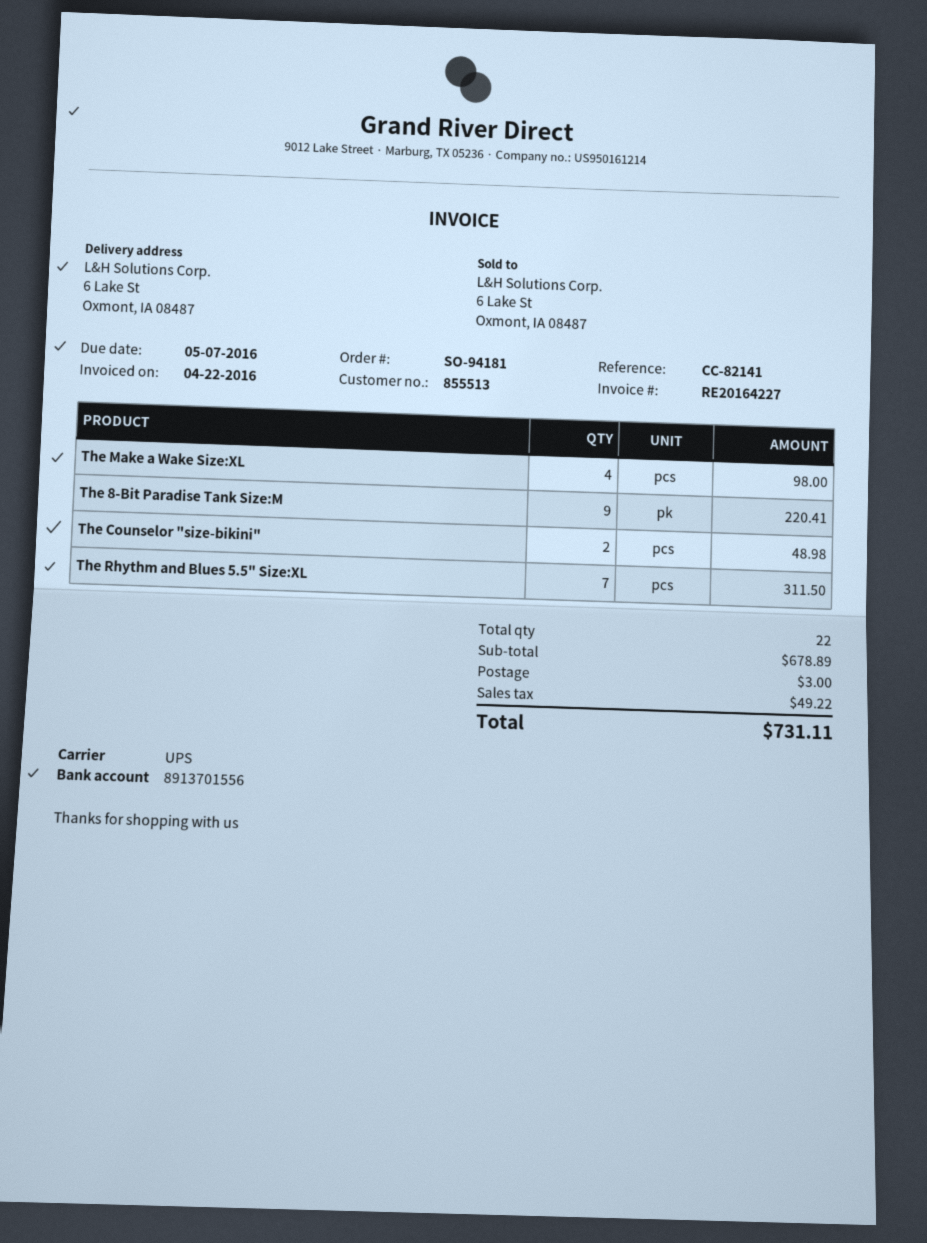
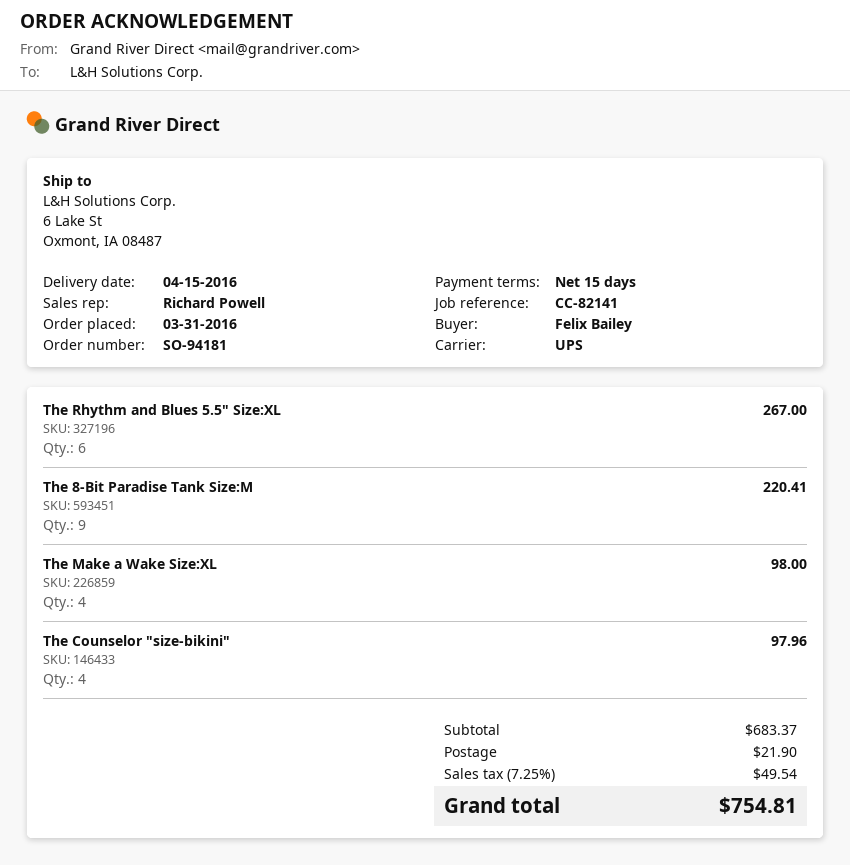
The Counselor "size-bikini": 2 for 48.98 -> 4 for 97.96
The Rhythm and Blues 5.5" Size:XL: 7 for 311.50 -> 6 for 267.00
subtotal: 678.89 -> 683.37
shipping: 3.00 -> 21.90
tax: 49.22 -> 49.54
total: 731.11 -> 754.81

